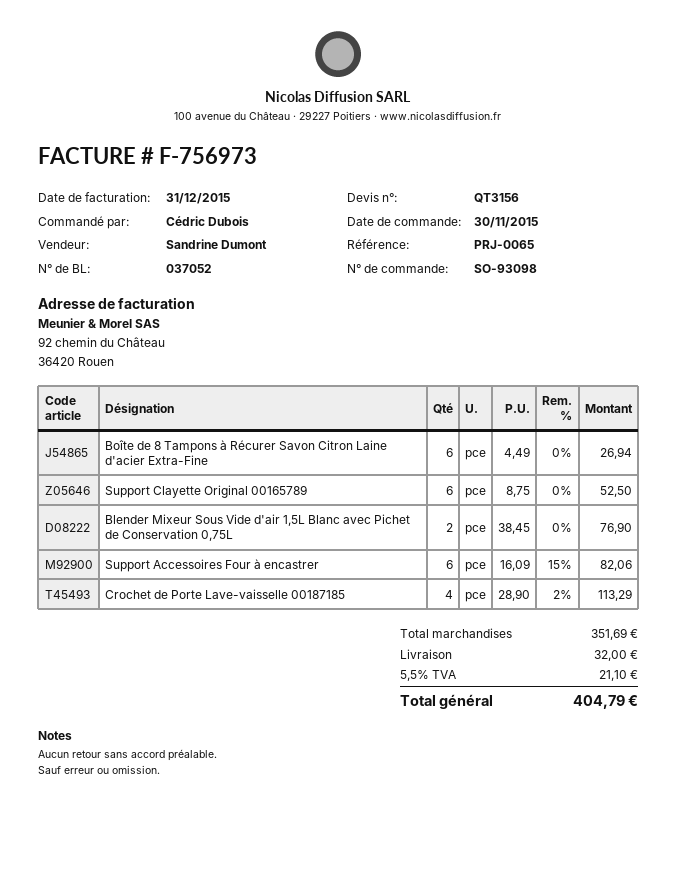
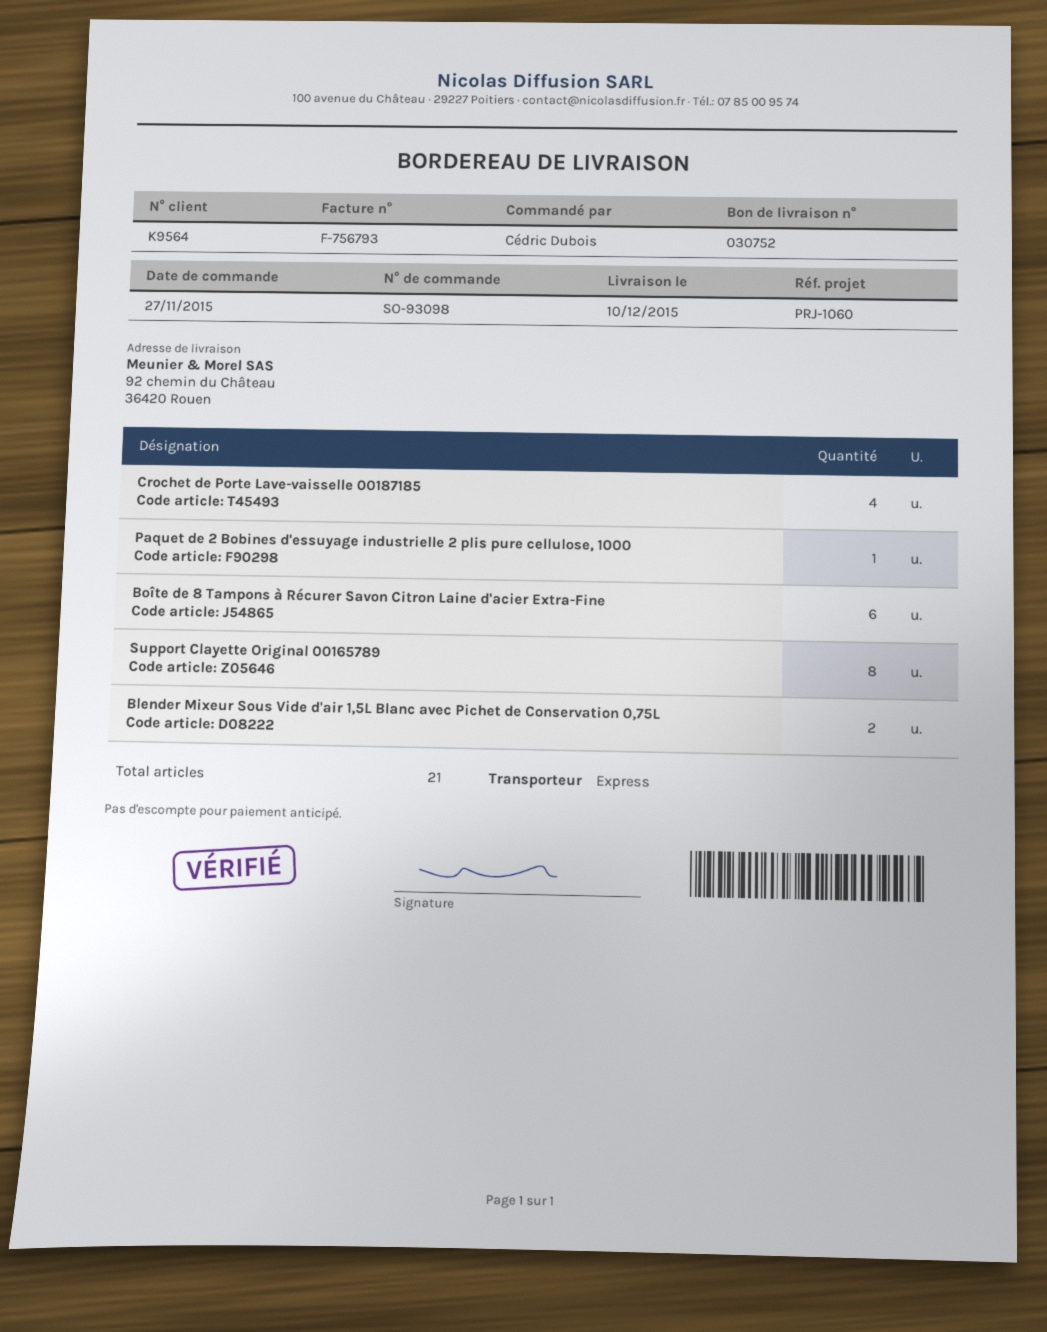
order date: 2015-11-30 -> 2015-11-27
delivery note number: 037052 -> 030752
invoice number: F-756973 -> F-756793
reference: PRJ-0065 -> PRJ-1060
Support Clayette Original 00165789: 6 -> 8
Support Accessoires Four à encastrer: 6 -> none
Paquet de 2 Bobines d'essuyage industrielle 2 plis pure cellulose, 1000: none -> 1

